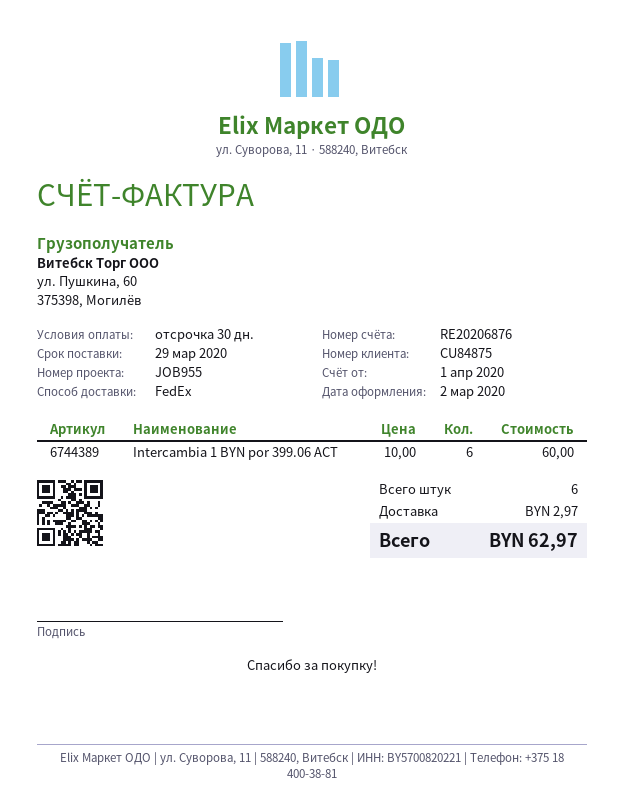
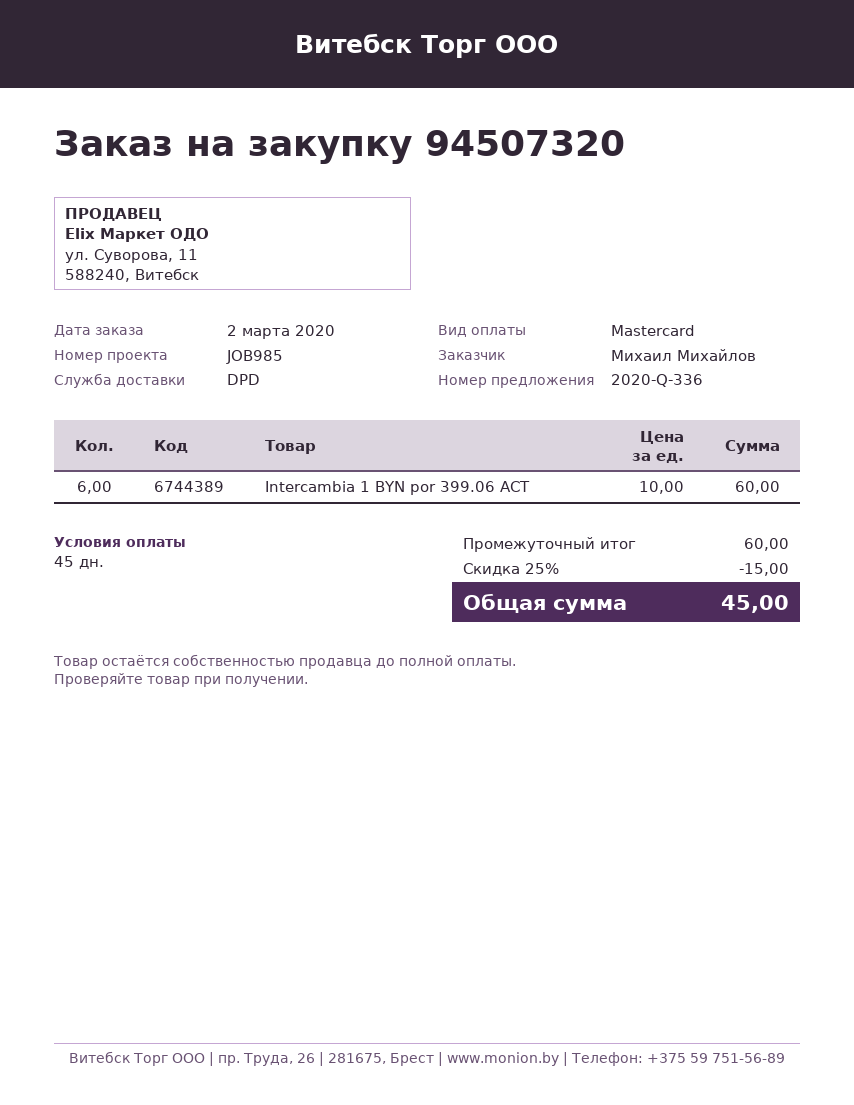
payment terms: 30 days -> 45 days
reference: JOB955 -> JOB985
shipping method: FedEx -> DPD
discount: none -> 25% = 15.00
shipping: 2.97 -> none
total: 62.97 -> 45.00

